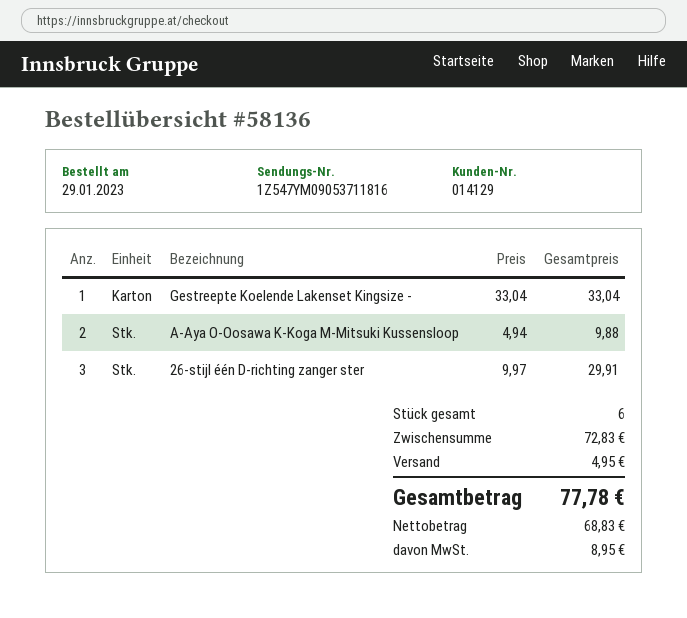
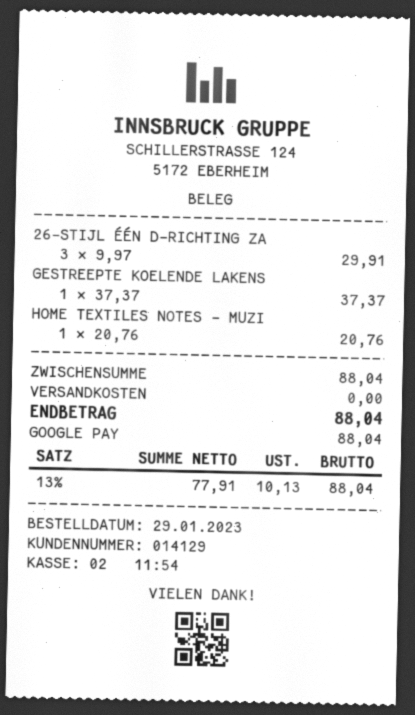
Gestreepte Koelende Lakenset Kingsize -: 1 x 33.04 = 33.04 -> 1 x 37.37 = 37.37
A-Aya O-Oosawa K-Koga M-Mitsuki Kussensloop: 2 x 4.94 = 9.88 -> none
HOME TEXTILES NOTES - MUZI: none -> 1 x 20.76 = 20.76
subtotal: 72.83 -> 88.04
shipping: 4.95 -> 0.00
net: 68.83 -> 77.91
tax: 8.95 -> 10.13
total: 77.78 -> 88.04

